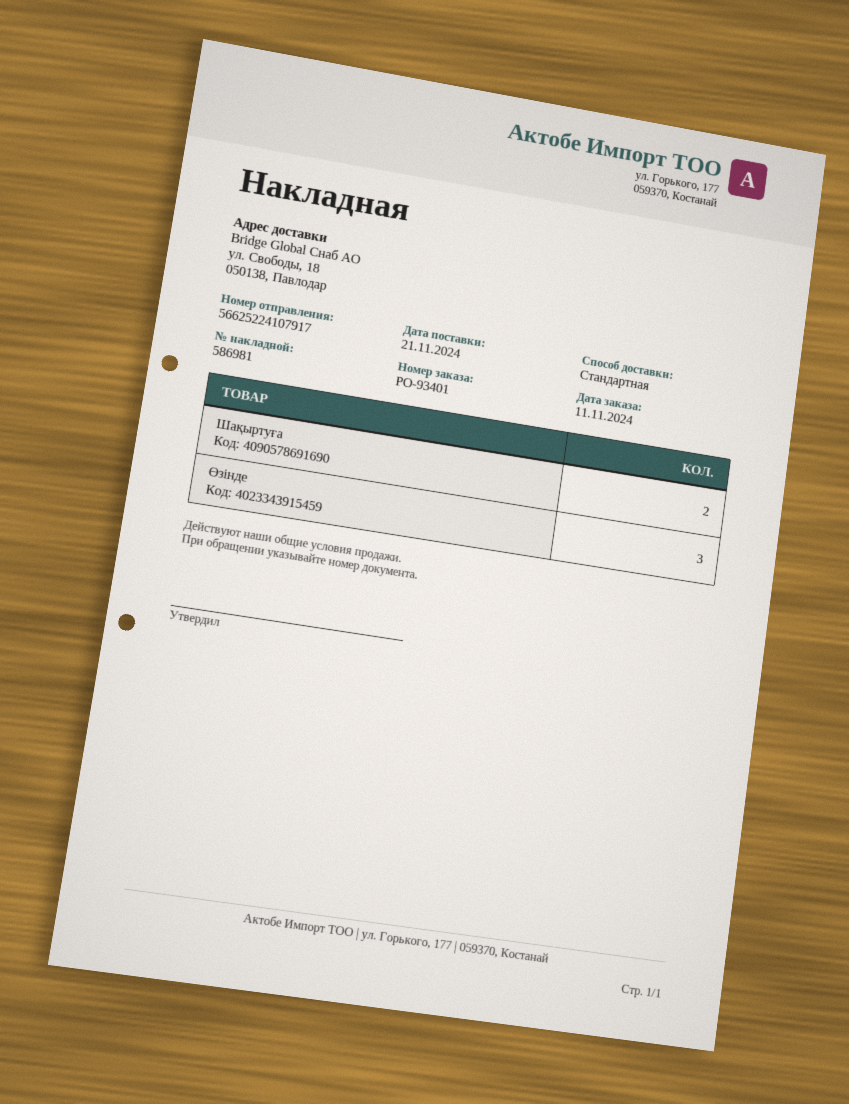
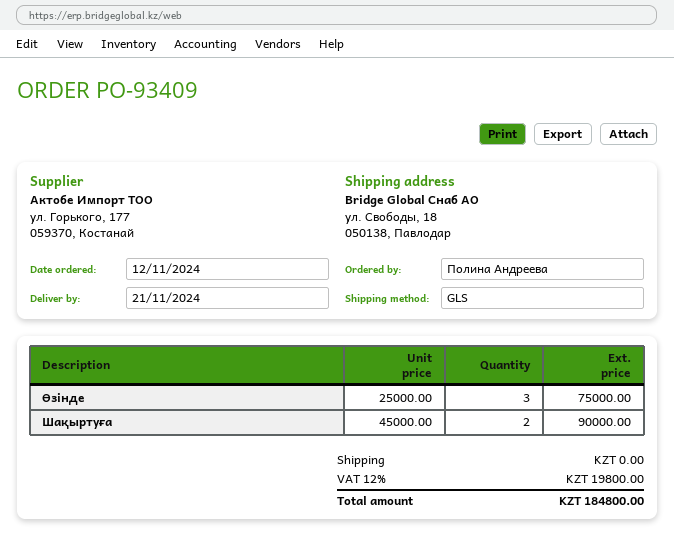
order number: PO-93401 -> PO-93409
order date: 2024-11-11 -> 2024-11-12
shipping method: standard -> GLS

